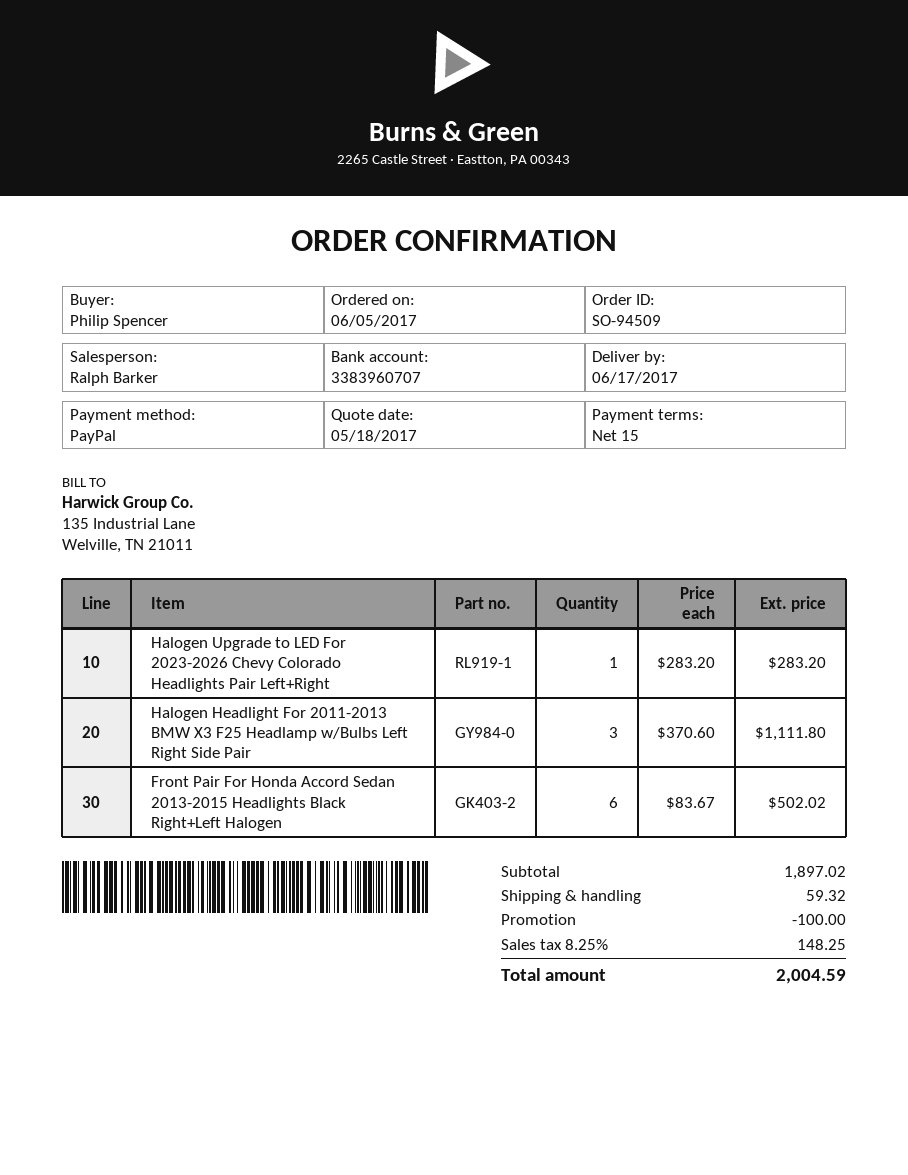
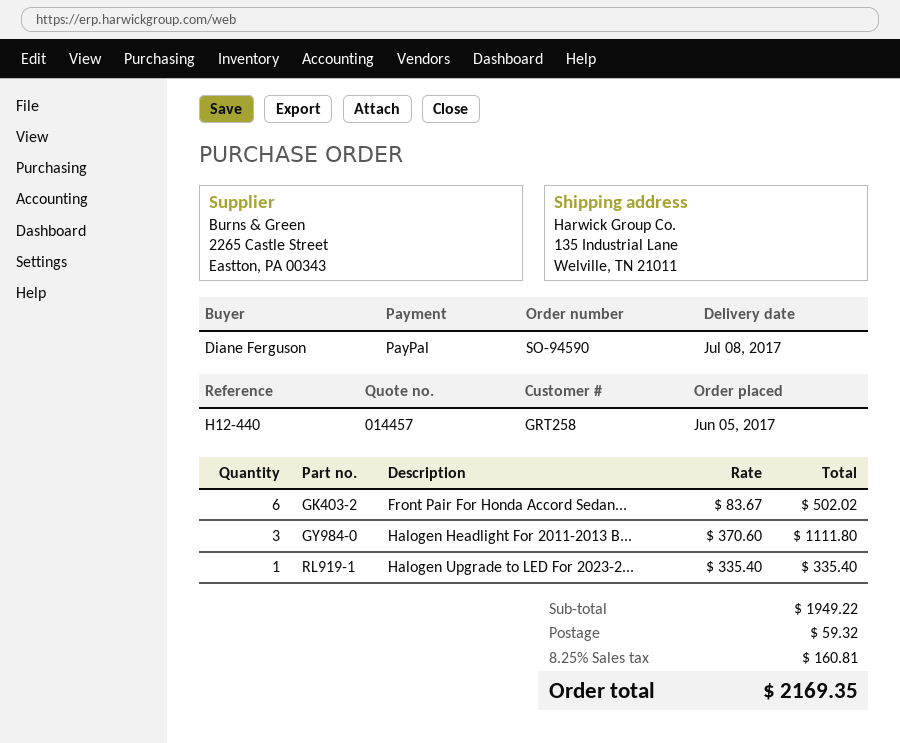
order number: SO-94509 -> SO-94590
delivery date: 2017-06-17 -> 2017-07-08
ordered by: Philip Spencer -> Diane Ferguson
Halogen Upgrade to LED For 2023-2026 Chevy Colorado Headlights Pair Left+Right: 1 x 283.20 = 283.20 -> 1 x 335.40 = 335.40
subtotal: 1897.02 -> 1949.22
discount: 100.00 -> none
tax: 8.25% = 148.25 -> 8.25% = 160.81
total: 2004.59 -> 2169.35

